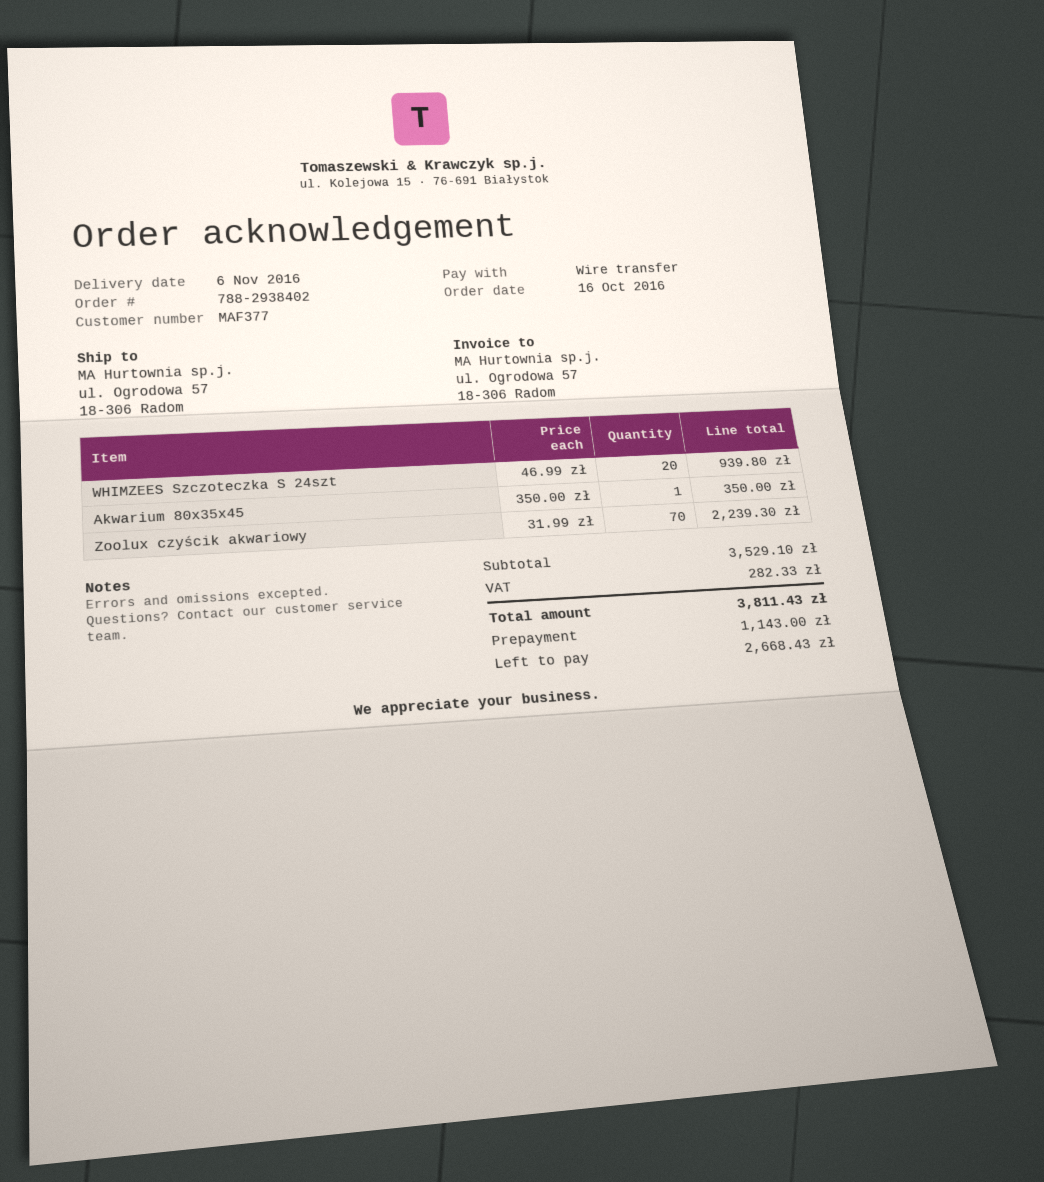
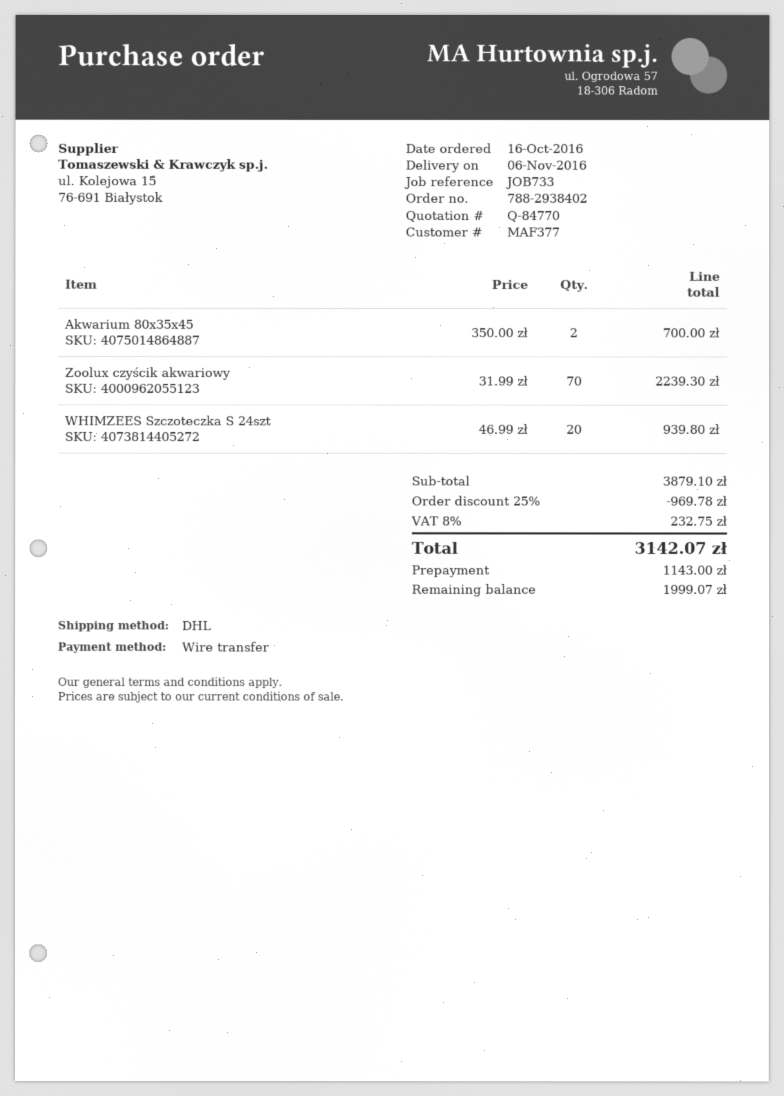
Akwarium 80x35x45: 1 x 350.00 = 350.00 -> 2 x 350.00 = 700.00
subtotal: 3529.10 -> 3879.10
discount: none -> 25% = 969.78
tax: 282.33 -> 232.75
total: 3811.43 -> 3142.07
balance: 2668.43 -> 1999.07

